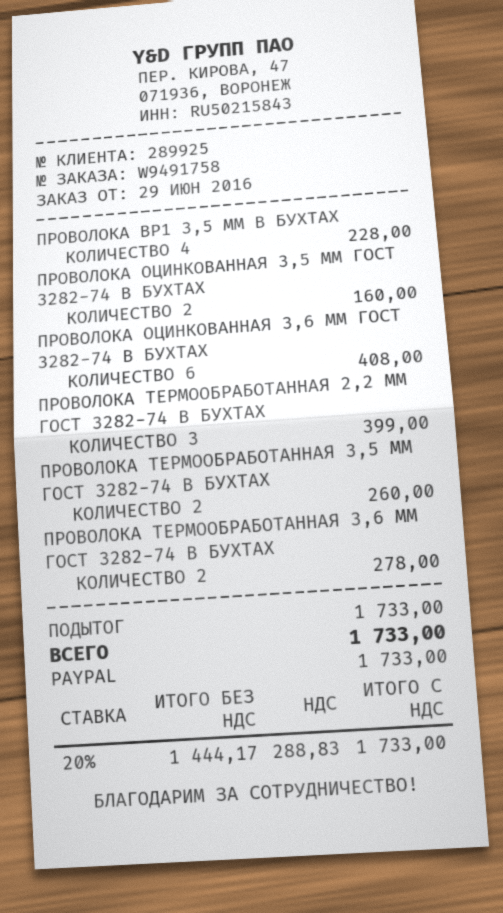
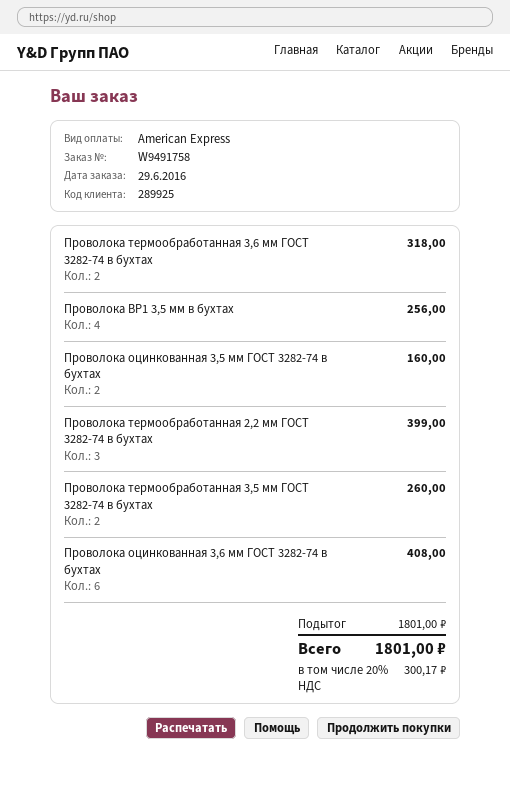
payment method: PayPal -> American Express
ПРОВОЛОКА ВР1 3,5 ММ В БУХТАХ: 4 for 228.00 -> 4 for 256.00
ПРОВОЛОКА ТЕРМООБРАБОТАННАЯ 3,6 ММ ГОСТ 3282-74 В БУХТАХ: 2 for 278.00 -> 2 for 318.00
subtotal: 1733.00 -> 1801.00
tax: 20% = 288.83 -> 20% = 300.17
total: 1733.00 -> 1801.00

